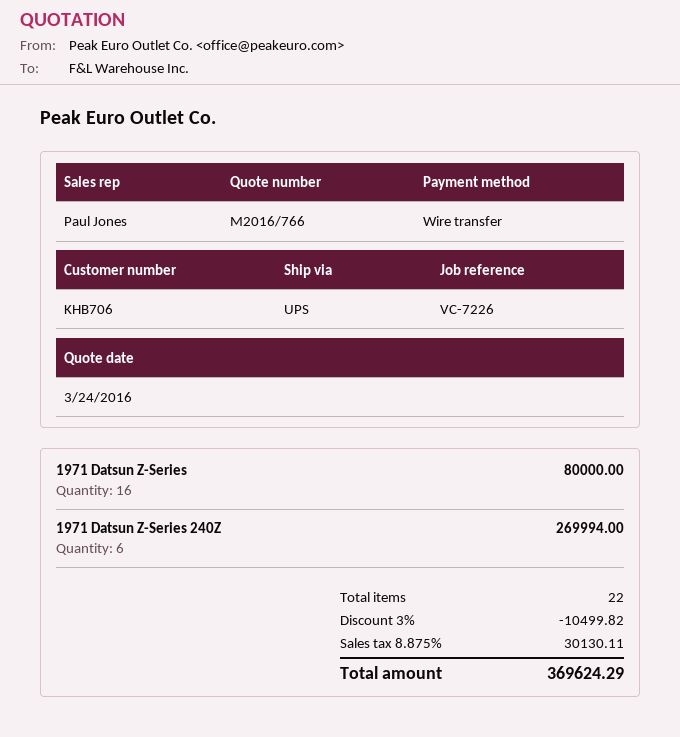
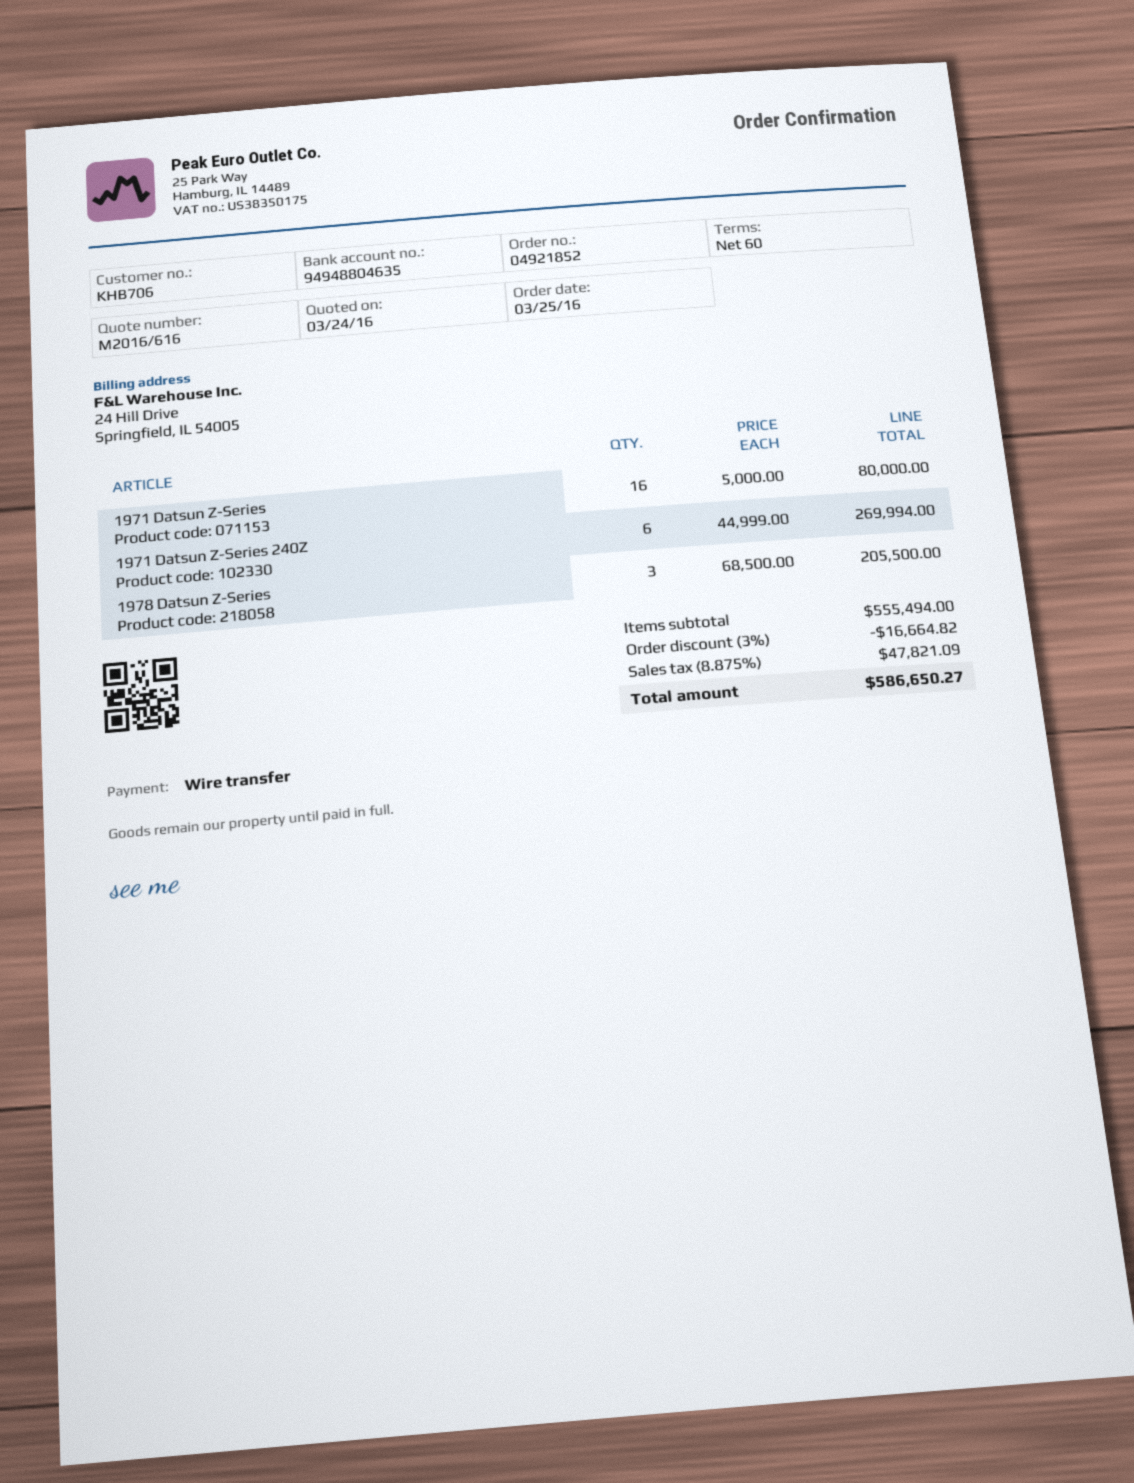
quote number: M2016/766 -> M2016/616
1978 Datsun Z-Series: none -> 3 for 205500.00
discount: 3% = 10499.82 -> 3% = 16664.82
tax: 8.875% = 30130.11 -> 8.875% = 47821.09
total: 369624.29 -> 586650.27

